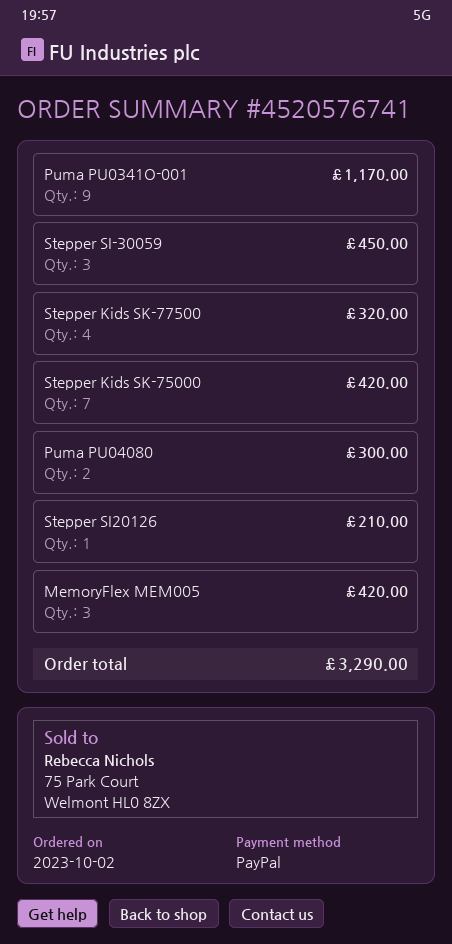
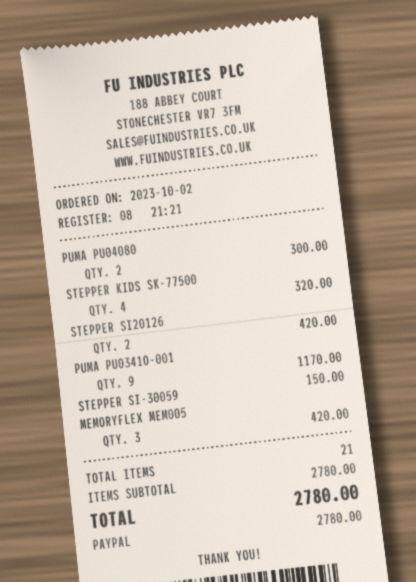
Stepper SI-30059: 3 for 450.00 -> 1 for 150.00
Stepper Kids SK-75000: 7 for 420.00 -> none
Stepper SI20126: 1 for 210.00 -> 2 for 420.00
total: 3290.00 -> 2780.00

